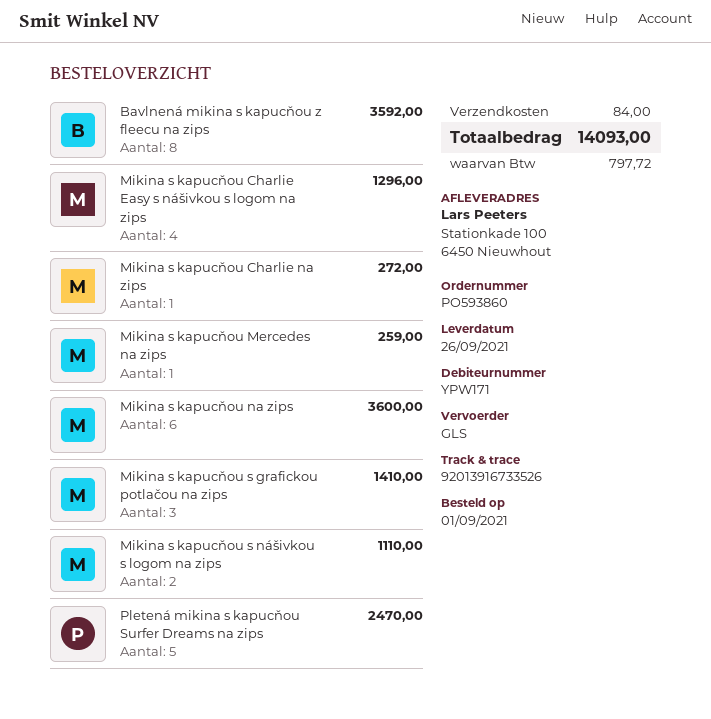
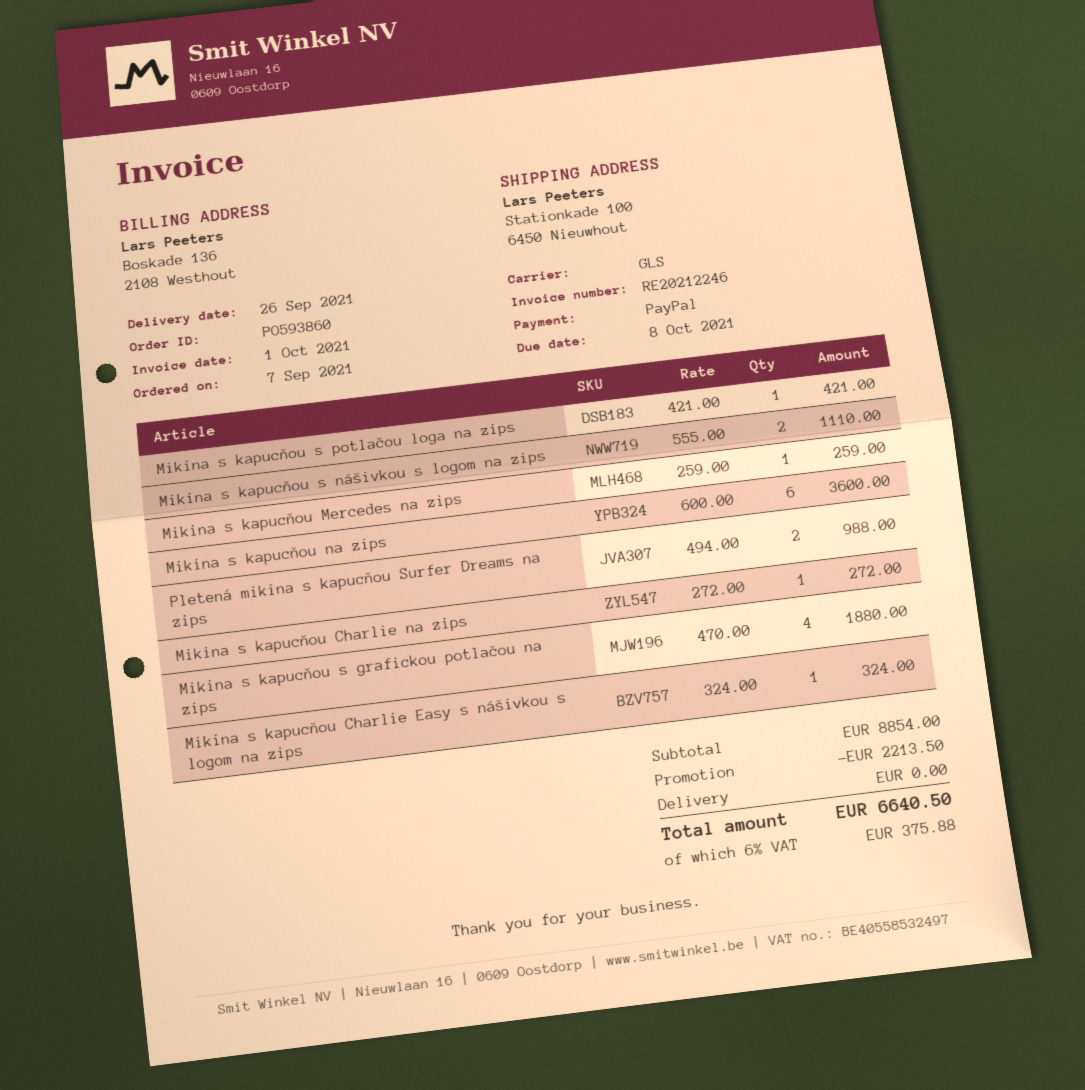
order date: 2021-09-01 -> 2021-09-07
Bavlnená mikina s kapucňou z fleecu na zips: 8 for 3592.00 -> none
Mikina s kapucňou Charlie Easy s nášivkou s logom na zips: 4 for 1296.00 -> 1 for 324.00
Mikina s kapucňou s grafickou potlačou na zips: 3 for 1410.00 -> 4 for 1880.00
Pletená mikina s kapucňou Surfer Dreams na zips: 5 for 2470.00 -> 2 for 988.00
Mikina s kapucňou s potlačou loga na zips: none -> 1 for 421.00
discount: none -> 2213.50
shipping: 84.00 -> 0.00
tax: 797.72 -> 375.88
total: 14093.00 -> 6640.50

